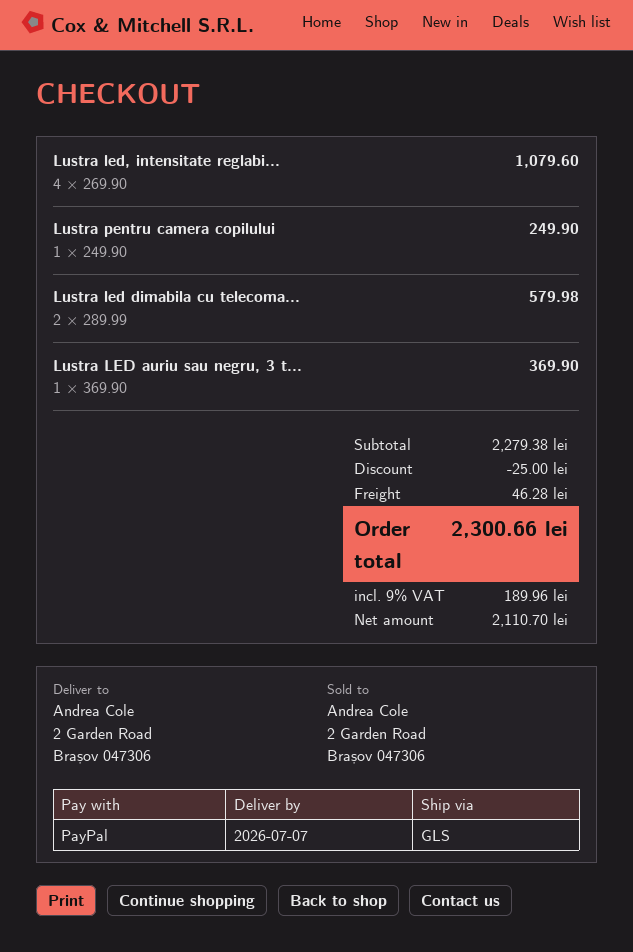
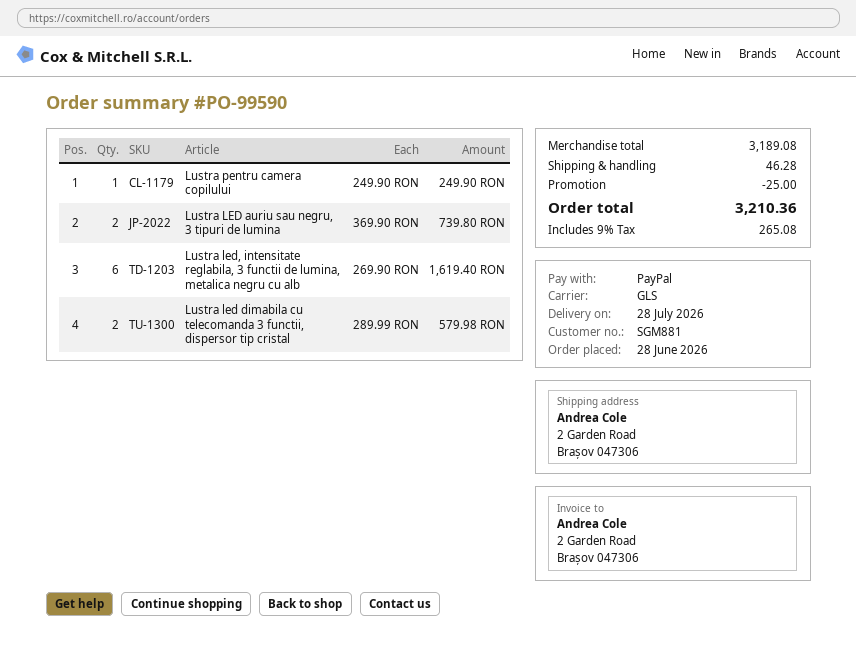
delivery date: 2026-07-07 -> 2026-07-28
Lustra led, intensitate reglabi...: 4 x 269.90 = 1079.60 -> 6 x 269.90 = 1619.40
Lustra LED auriu sau negru, 3 t...: 1 x 369.90 = 369.90 -> 2 x 369.90 = 739.80
subtotal: 2279.38 -> 3189.08
tax: 9% = 189.96 -> 9% = 265.08
total: 2300.66 -> 3210.36

